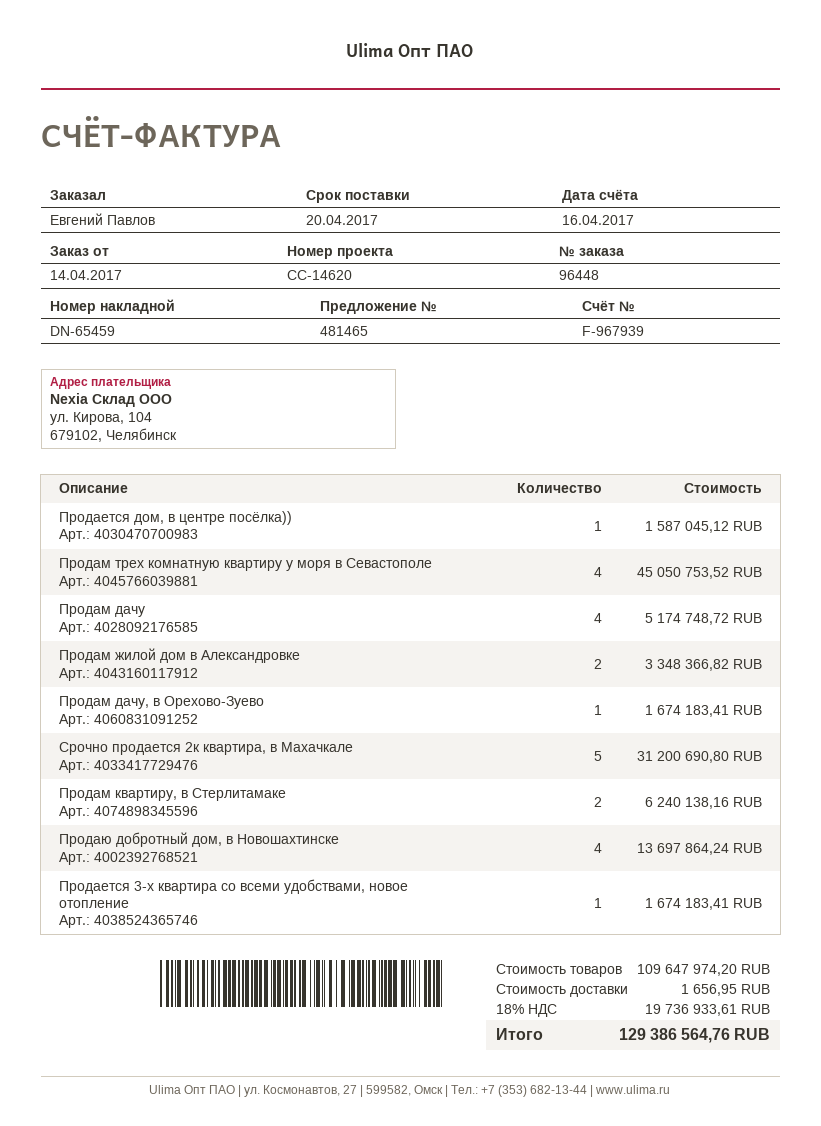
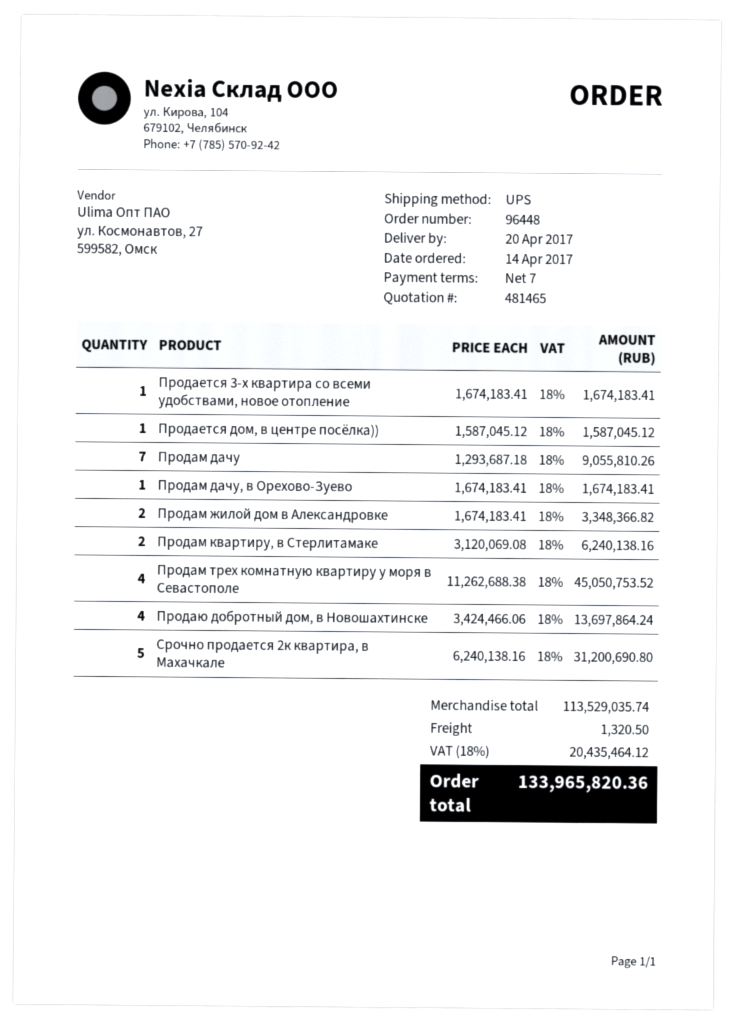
Продам дачу: 4 for 5174748.72 -> 7 for 9055810.26
subtotal: 109647974.20 -> 113529035.74
shipping: 1656.95 -> 1320.50
tax: 18% = 19736933.61 -> 18% = 20435464.12
total: 129386564.76 -> 133965820.36

